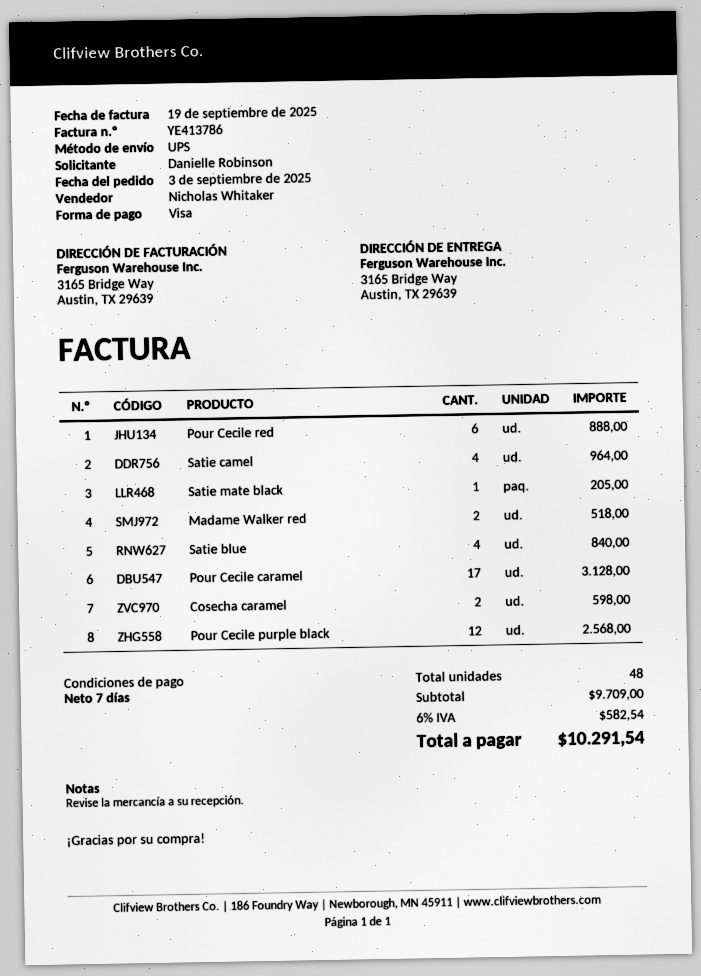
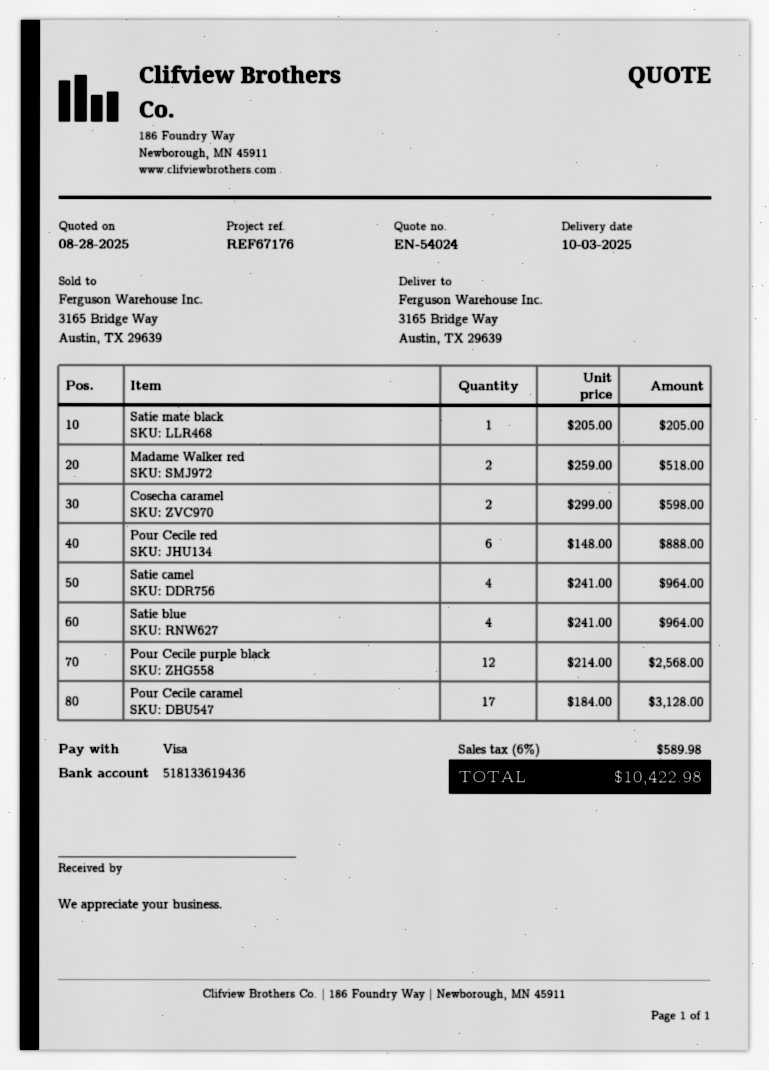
Satie blue: 4 for 840.00 -> 4 for 964.00
tax: 6% = 582.54 -> 6% = 589.98
total: 10291.54 -> 10422.98

